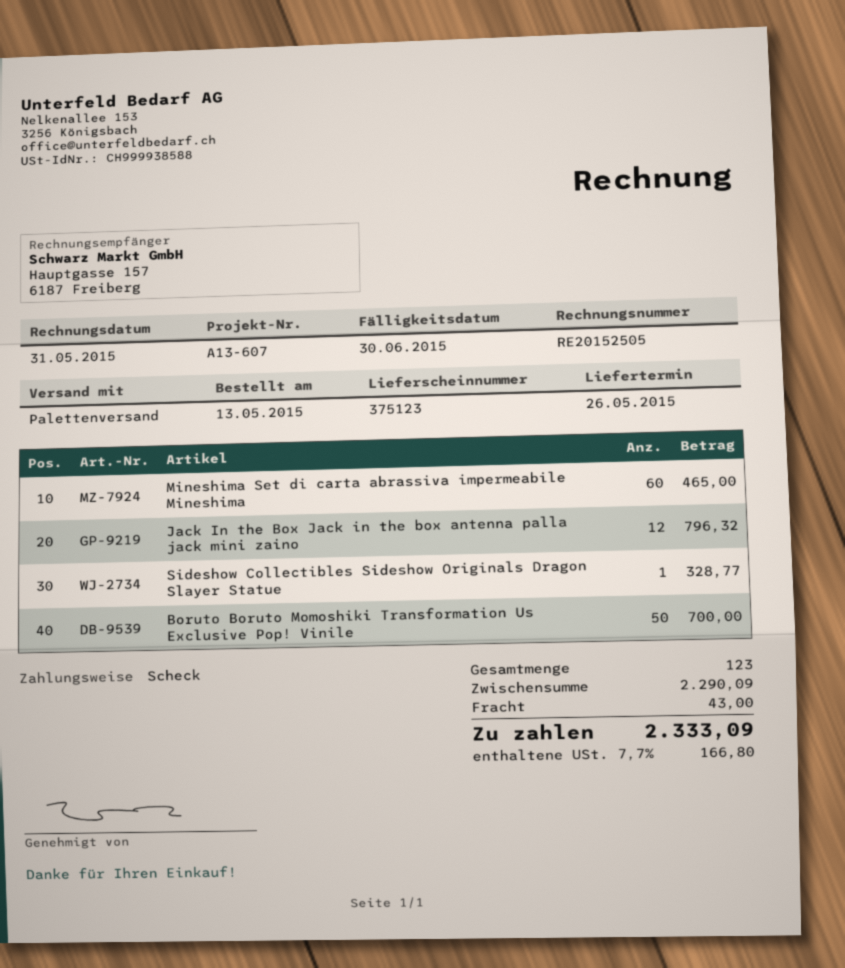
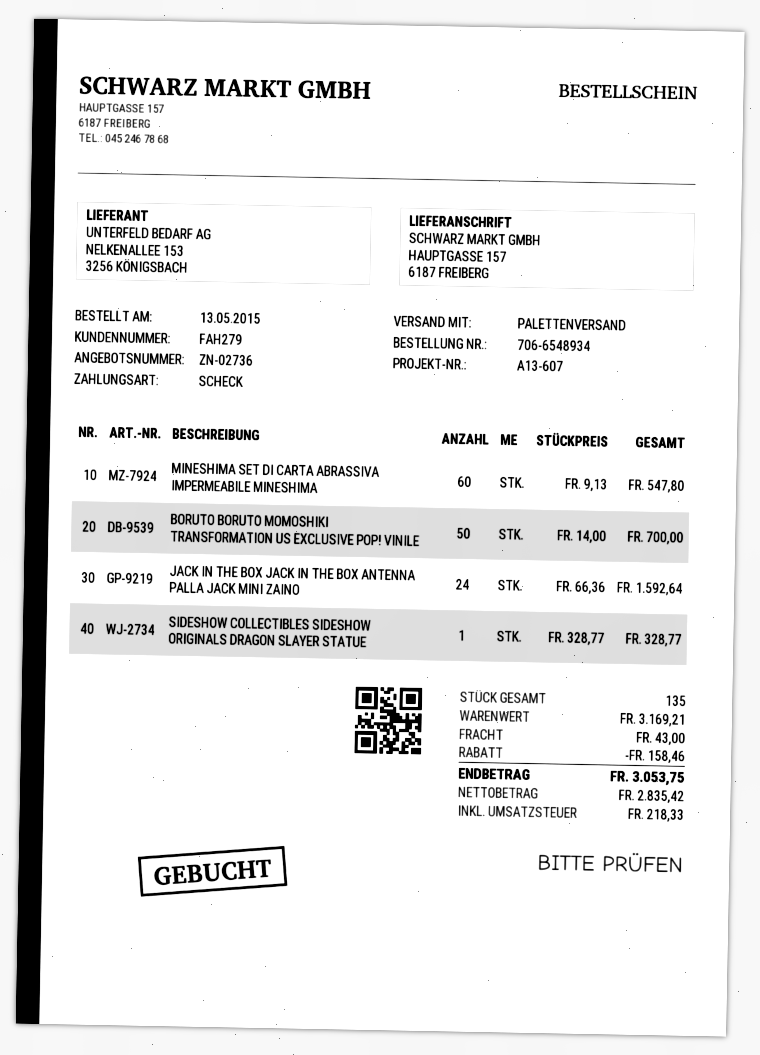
Mineshima Set di carta abrassiva impermeabile Mineshima: 60 for 465.00 -> 60 for 547.80
Jack In the Box Jack in the box antenna palla jack mini zaino: 12 for 796.32 -> 24 for 1592.64
total quantity: 123 -> 135
subtotal: 2290.09 -> 3169.21
discount: none -> 158.46
tax: 166.80 -> 218.33
total: 2333.09 -> 3053.75

